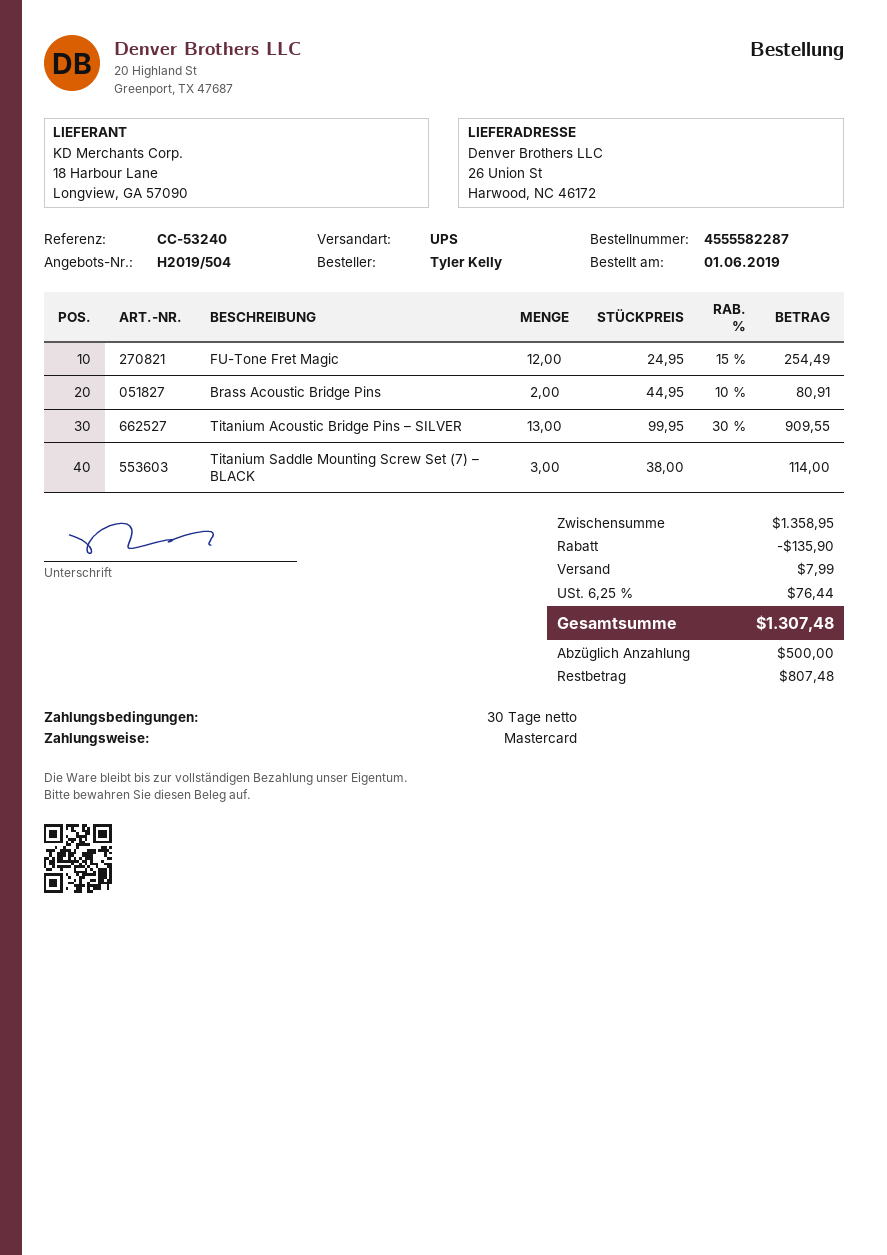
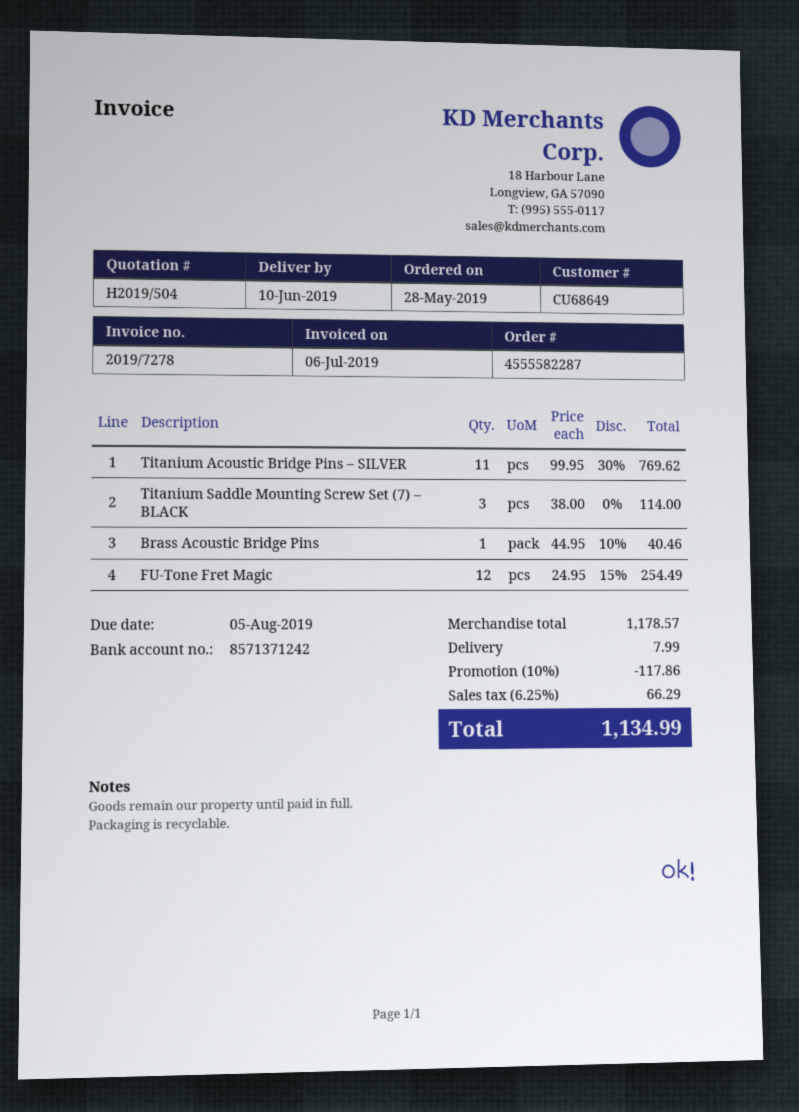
order date: 2019-06-01 -> 2019-05-28
Brass Acoustic Bridge Pins: 2 x 44.95 - 10% = 80.91 -> 1 x 44.95 - 10% = 40.46
Titanium Acoustic Bridge Pins – SILVER: 13 x 99.95 - 30% = 909.55 -> 11 x 99.95 - 30% = 769.62
subtotal: 1358.95 -> 1178.57
discount: 135.90 -> 117.86
tax: 6.25% = 76.44 -> 6.25% = 66.29
total: 1307.48 -> 1134.99

